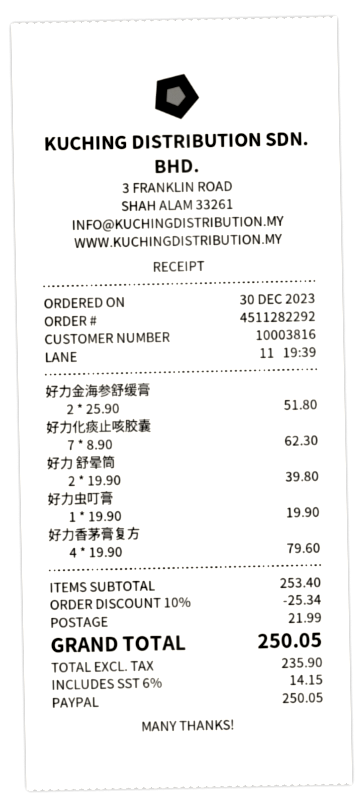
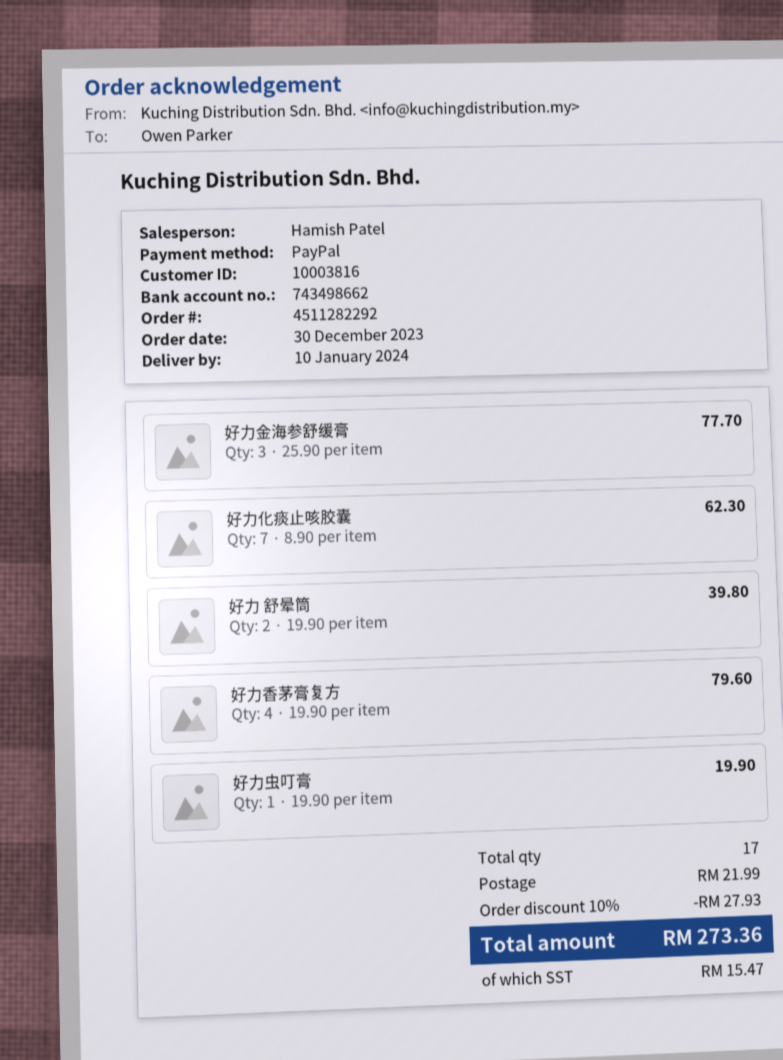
好力金海参舒缓膏: 2 x 25.90 = 51.80 -> 3 x 25.90 = 77.70
discount: 10% = 25.34 -> 10% = 27.93
tax: 14.15 -> 15.47
total: 250.05 -> 273.36

